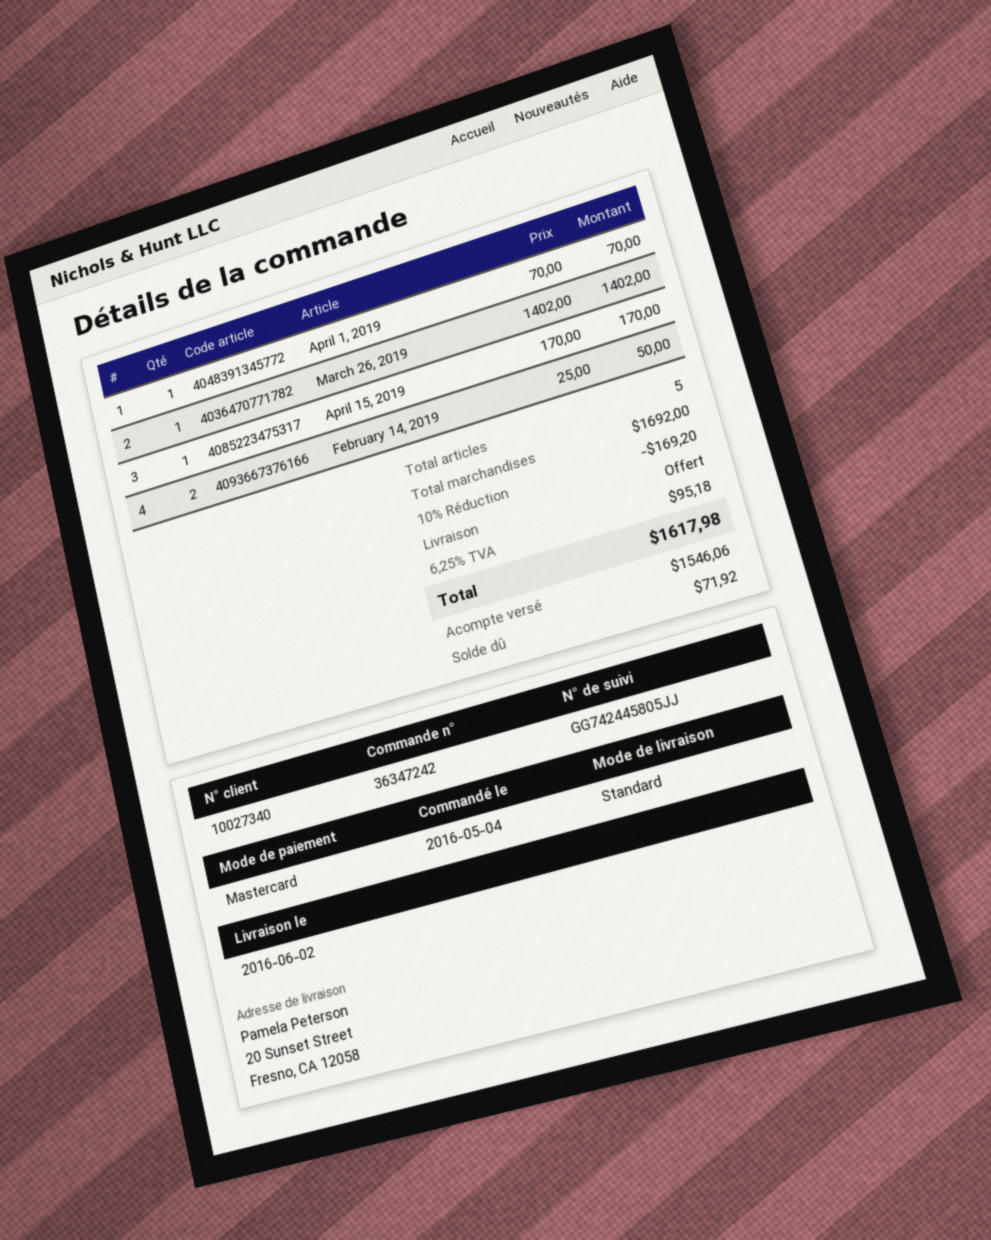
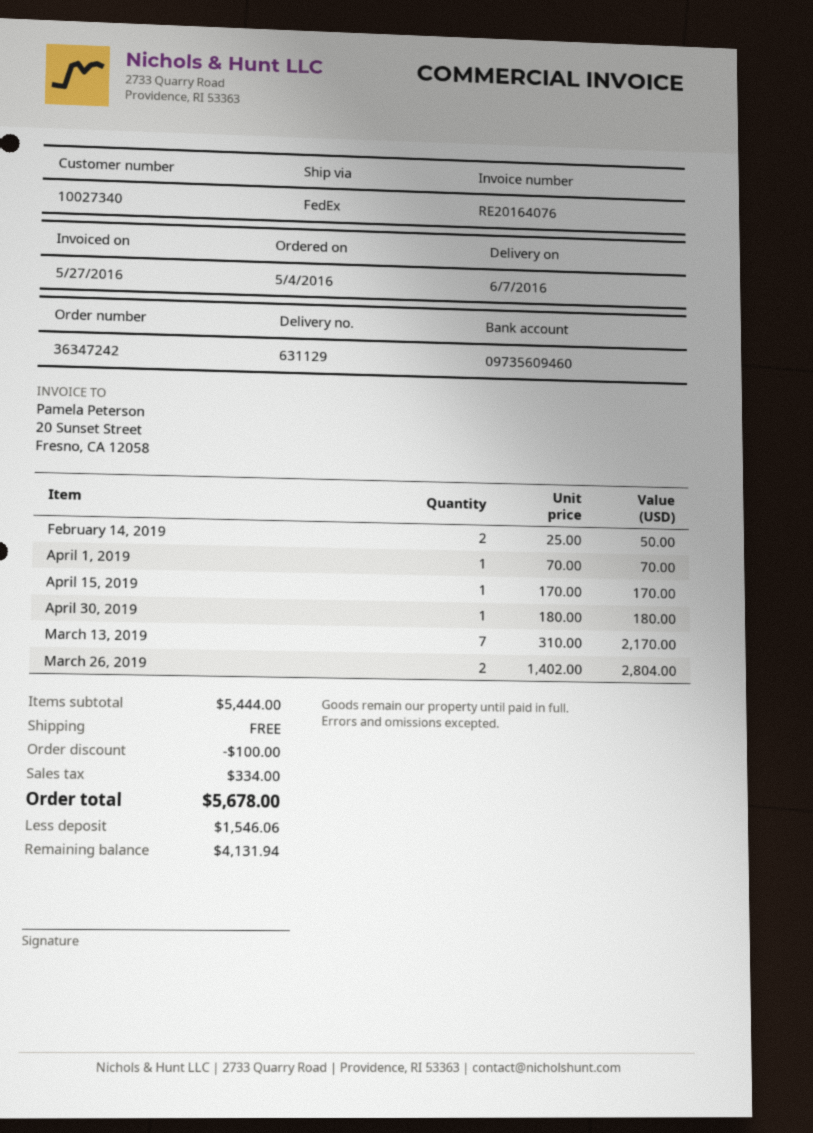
delivery date: 2016-06-02 -> 2016-06-07
shipping method: standard -> FedEx
March 26, 2019: 1 x 1402.00 = 1402.00 -> 2 x 1402.00 = 2804.00
April 30, 2019: none -> 1 x 180.00 = 180.00
March 13, 2019: none -> 7 x 310.00 = 2170.00
subtotal: 1692.00 -> 5444.00
discount: 169.20 -> 100.00
tax: 95.18 -> 334.00
total: 1617.98 -> 5678.00
balance: 71.92 -> 4131.94

